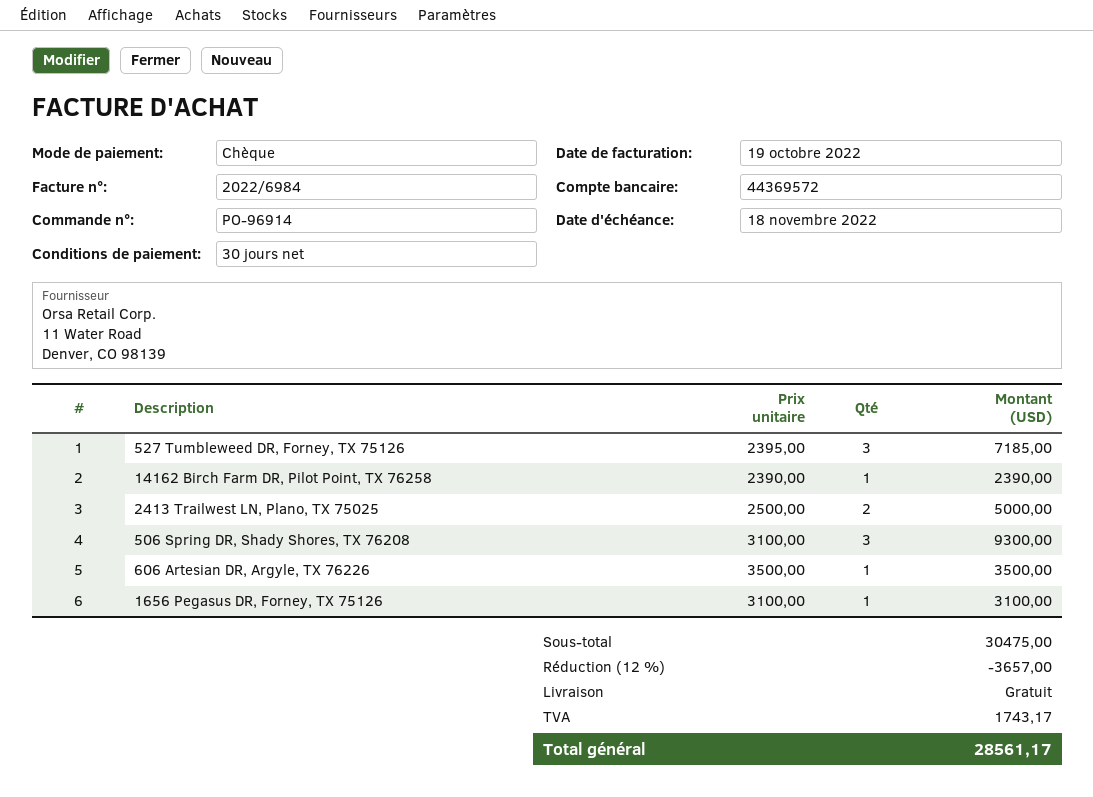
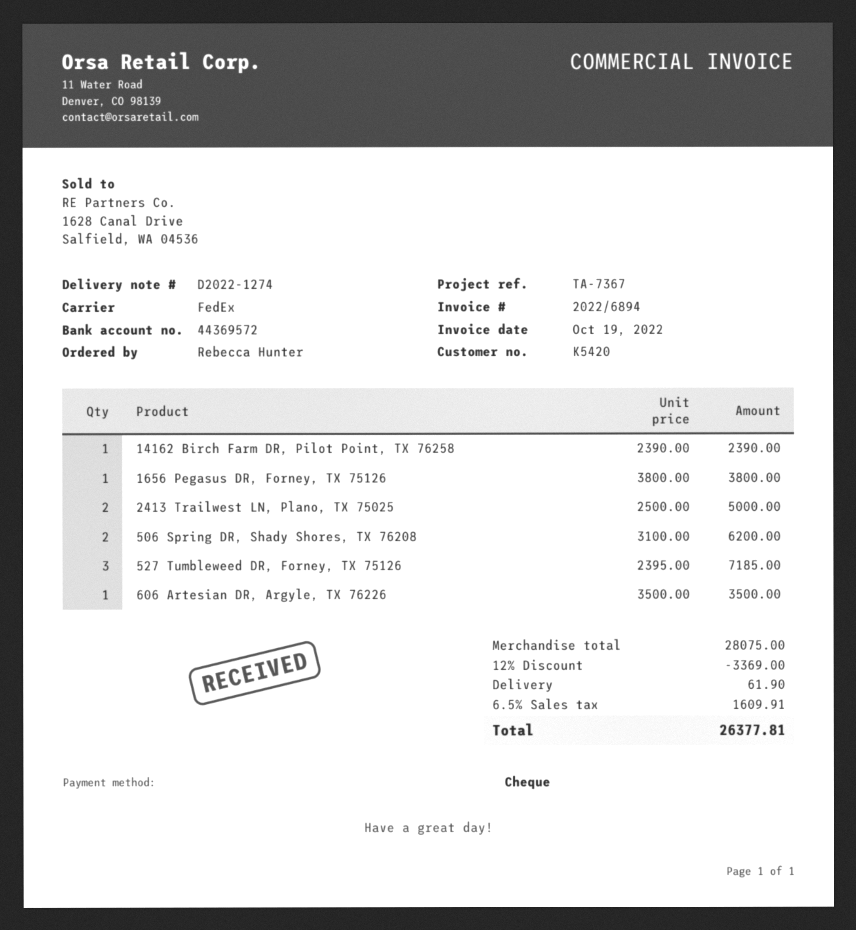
invoice number: 2022/6984 -> 2022/6894
506 Spring DR, Shady Shores, TX 76208: 3 x 3100.00 = 9300.00 -> 2 x 3100.00 = 6200.00
1656 Pegasus DR, Forney, TX 75126: 1 x 3100.00 = 3100.00 -> 1 x 3800.00 = 3800.00
subtotal: 30475.00 -> 28075.00
discount: 12% = 3657.00 -> 12% = 3369.00
shipping: 0.00 -> 61.90
tax: 1743.17 -> 1609.91
total: 28561.17 -> 26377.81

